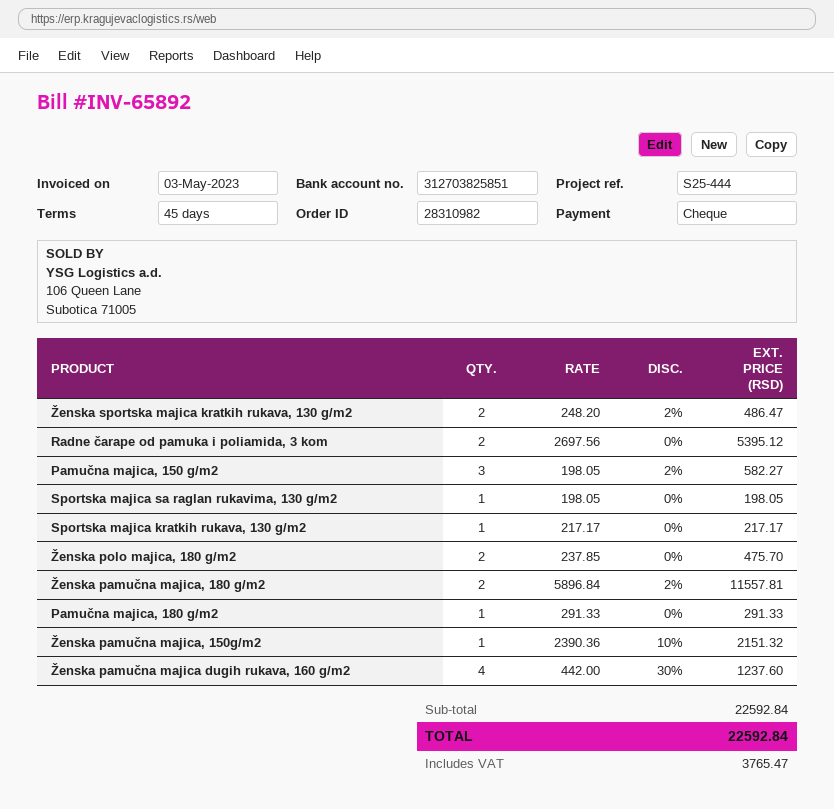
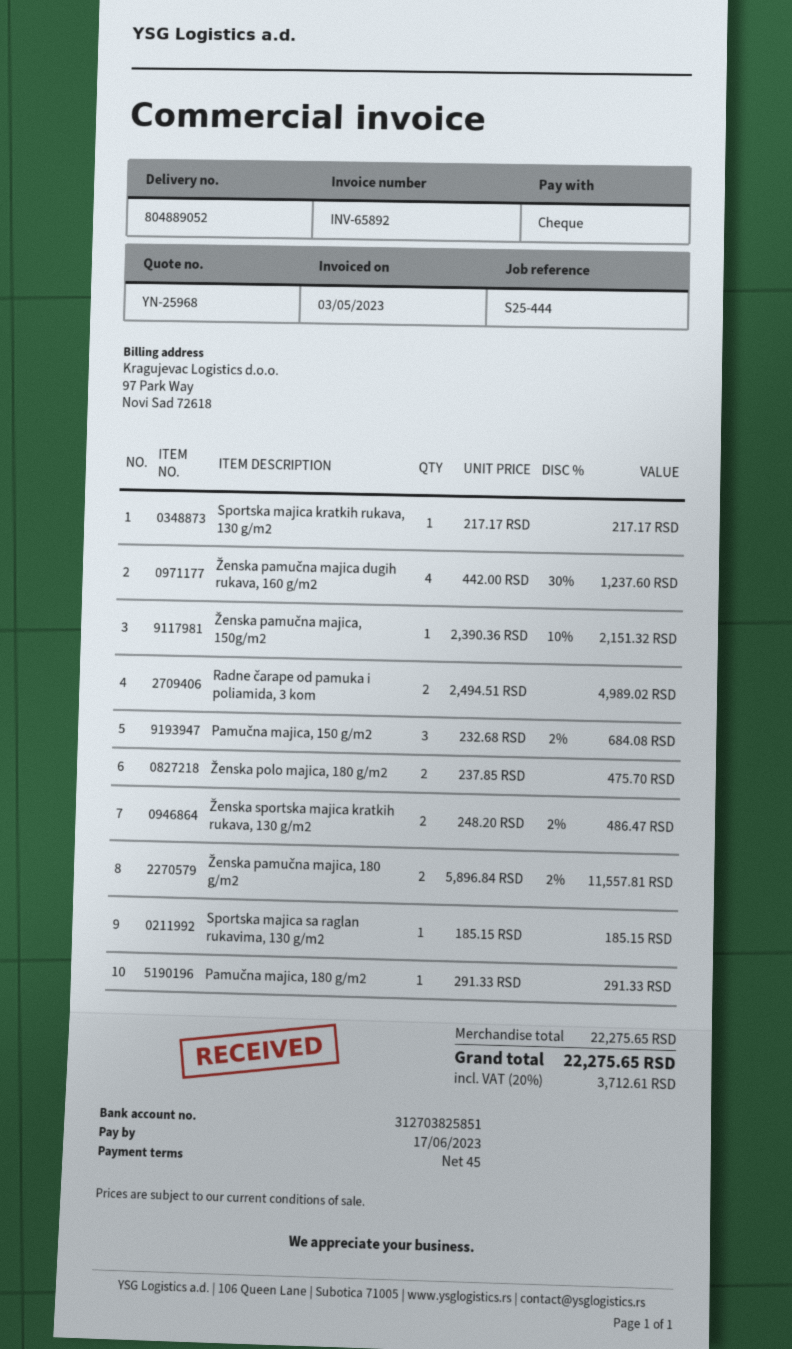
Radne čarape od pamuka i poliamida, 3 kom: 2 x 2697.56 = 5395.12 -> 2 x 2494.51 = 4989.02
Pamučna majica, 150 g/m2: 3 x 198.05 - 2% = 582.27 -> 3 x 232.68 - 2% = 684.08
Sportska majica sa raglan rukavima, 130 g/m2: 1 x 198.05 = 198.05 -> 1 x 185.15 = 185.15
subtotal: 22592.84 -> 22275.65
tax: 3765.47 -> 3712.61
total: 22592.84 -> 22275.65

